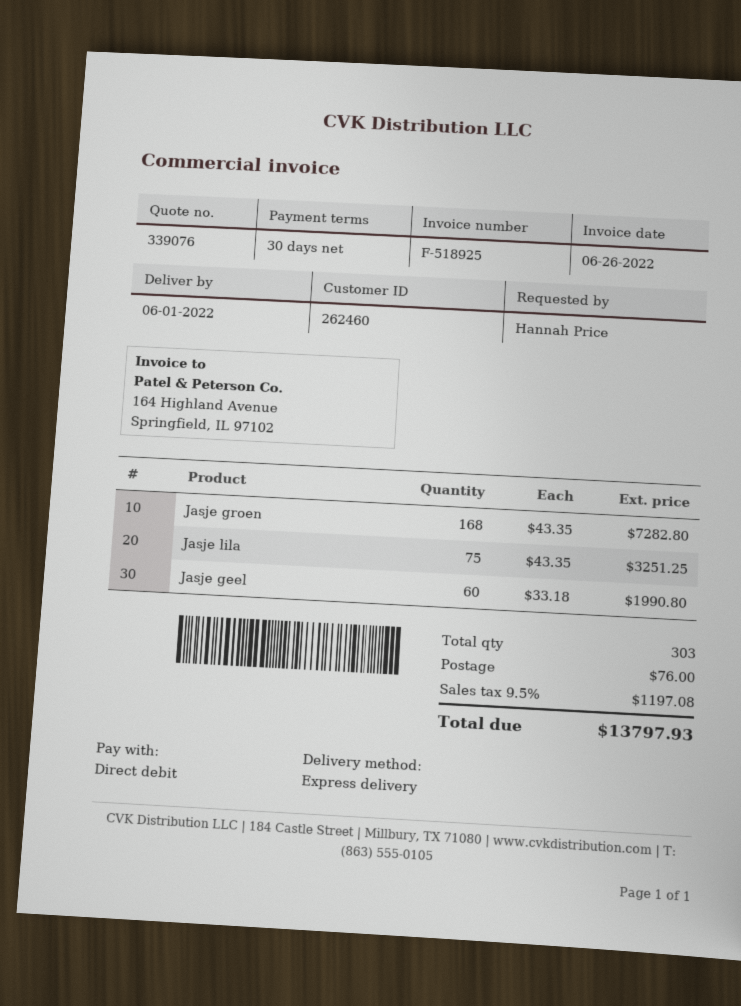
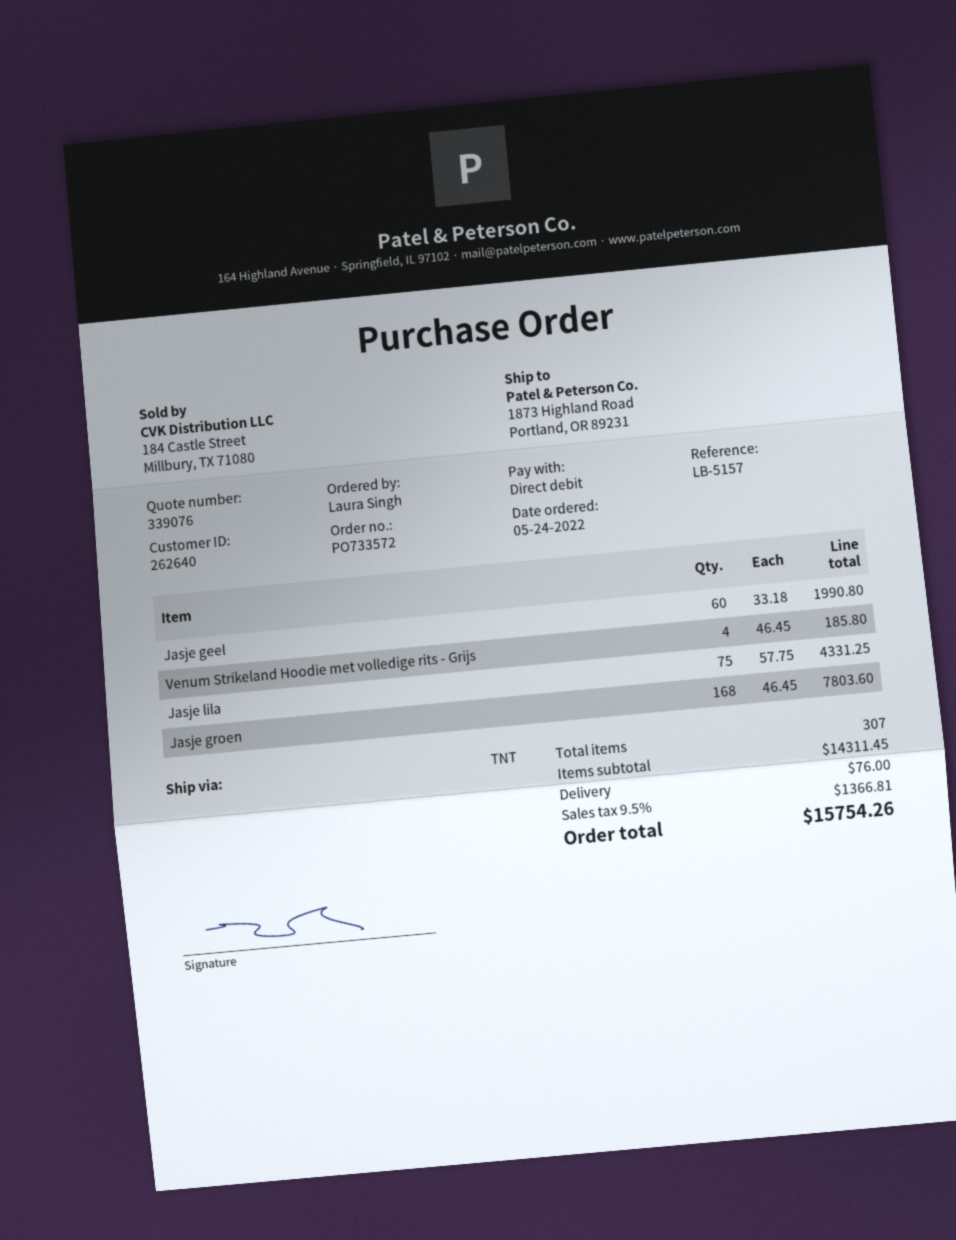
customer number: 262460 -> 262640
ordered by: Hannah Price -> Laura Singh
shipping method: express -> TNT
Jasje groen: 168 x 43.35 = 7282.80 -> 168 x 46.45 = 7803.60
Jasje lila: 75 x 43.35 = 3251.25 -> 75 x 57.75 = 4331.25
Venum Strikeland Hoodie met volledige rits - Grijs: none -> 4 x 46.45 = 185.80
total quantity: 303 -> 307
tax: 9.5% = 1197.08 -> 9.5% = 1366.81
total: 13797.93 -> 15754.26

